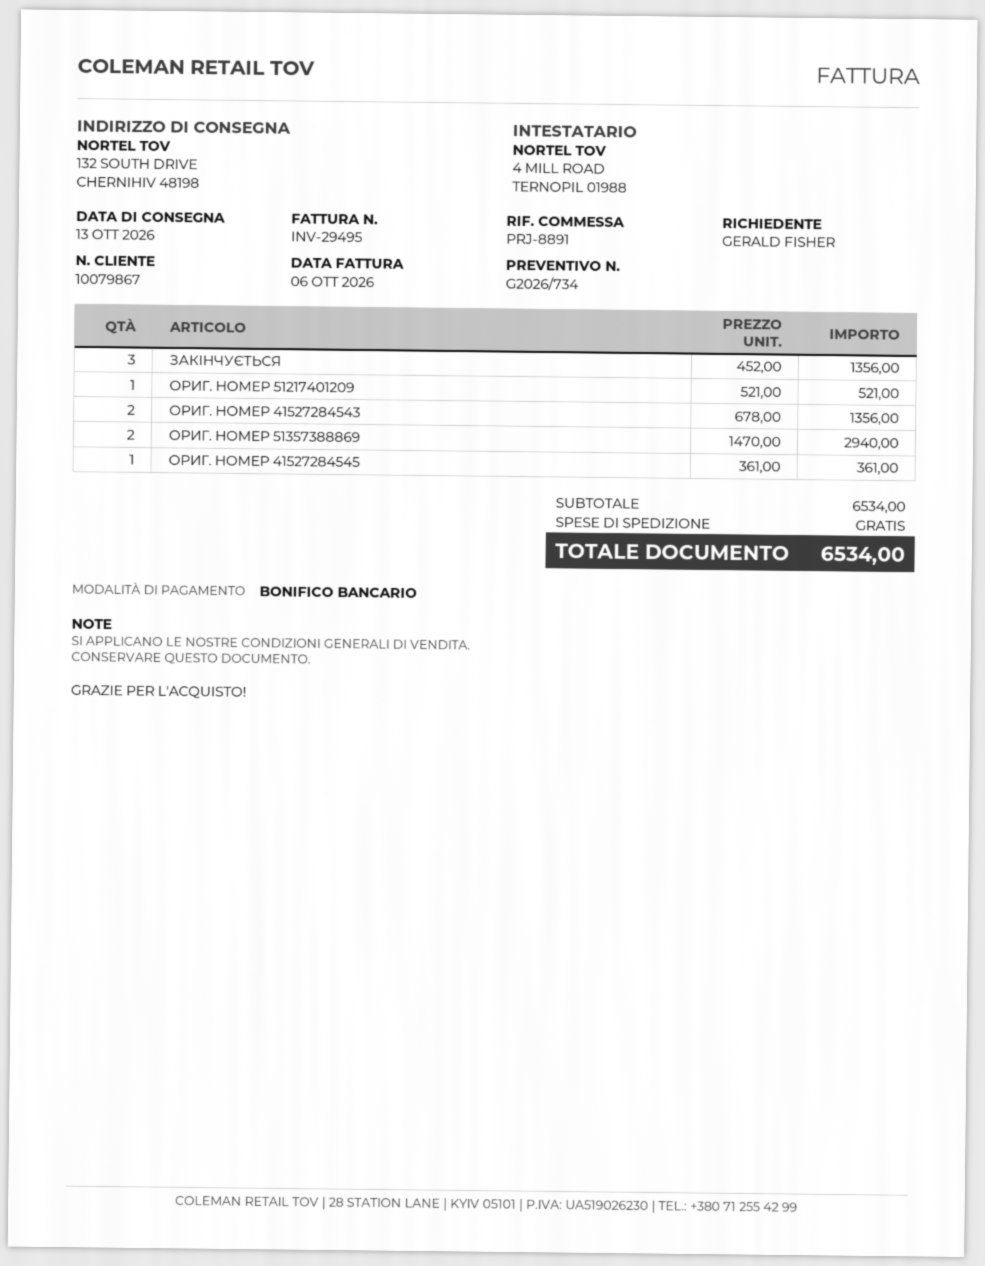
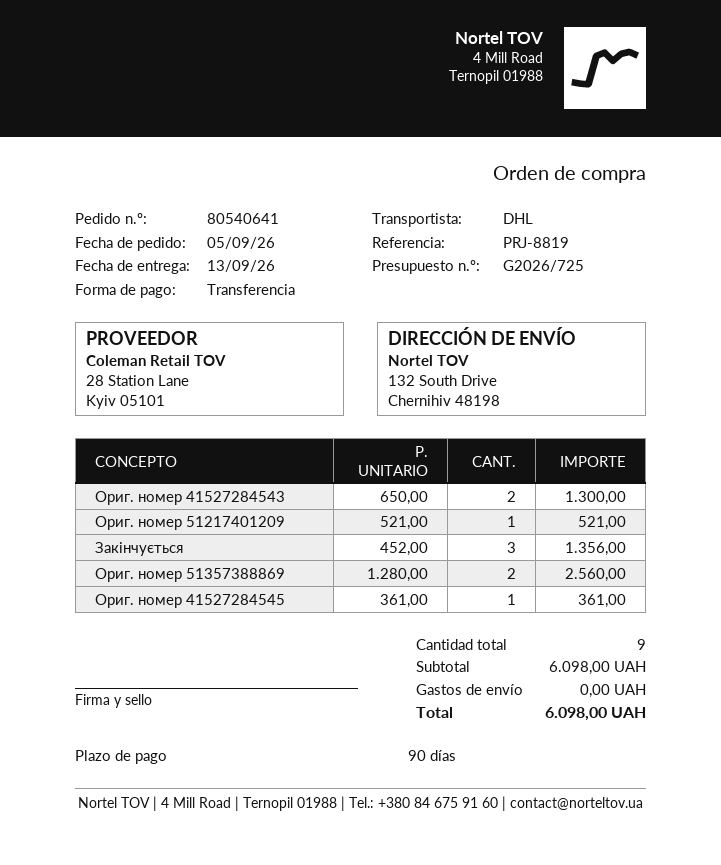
quote number: G2026/734 -> G2026/725
delivery date: 2026-10-13 -> 2026-09-13
reference: PRJ-8891 -> PRJ-8819
ОРИГ. НОМЕР 41527284543: 2 x 678.00 = 1356.00 -> 2 x 650.00 = 1300.00
ОРИГ. НОМЕР 51357388869: 2 x 1470.00 = 2940.00 -> 2 x 1280.00 = 2560.00
subtotal: 6534.00 -> 6098.00
total: 6534.00 -> 6098.00

